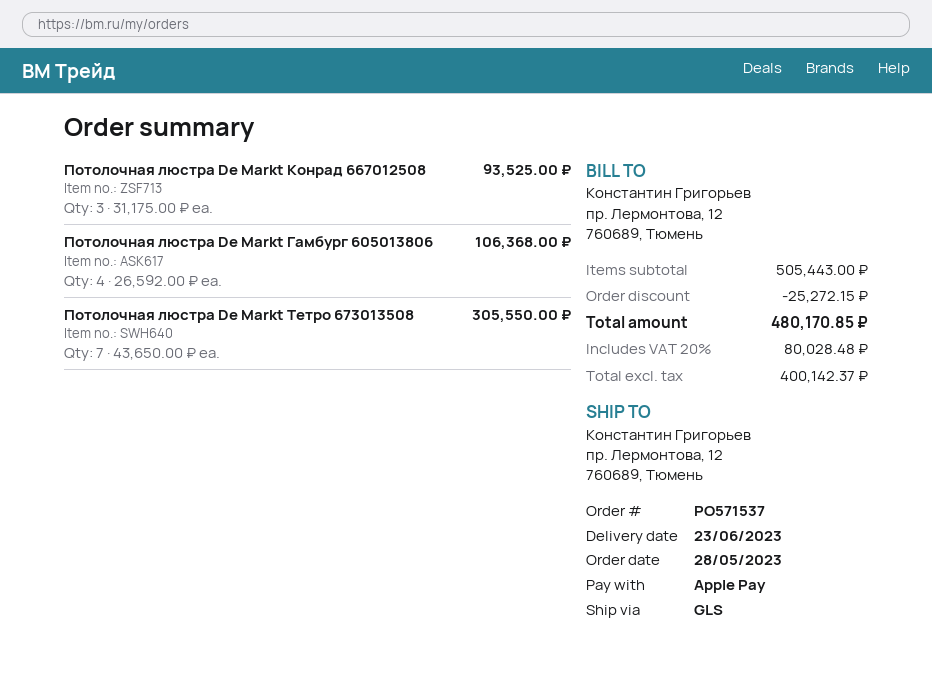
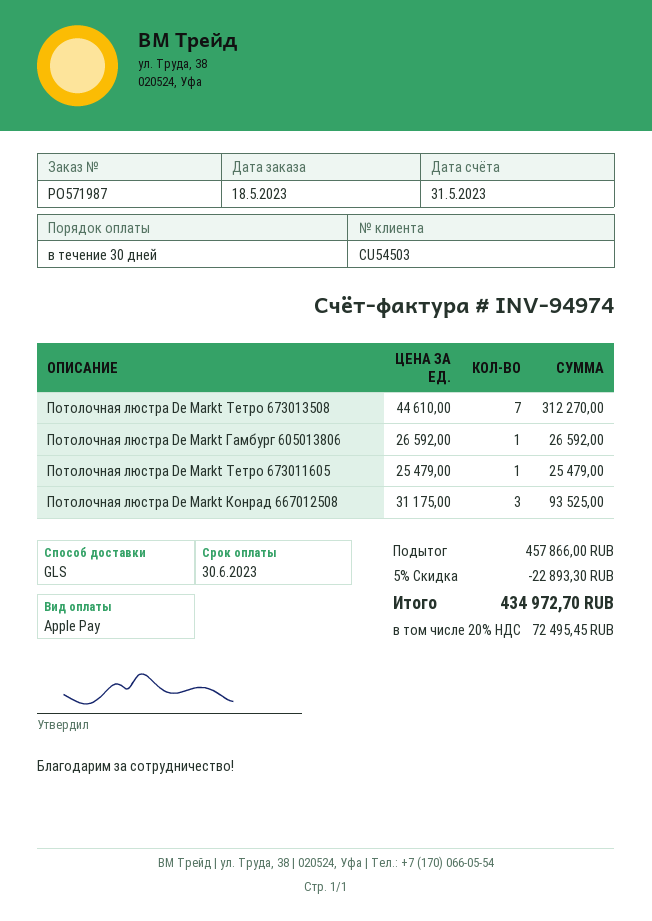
order number: PO571537 -> PO571987
order date: 2023-05-28 -> 2023-05-18
Потолочная люстра De Markt Гамбург 605013806: 4 x 26592.00 = 106368.00 -> 1 x 26592.00 = 26592.00
Потолочная люстра De Markt Тетро 673013508: 7 x 43650.00 = 305550.00 -> 7 x 44610.00 = 312270.00
Потолочная люстра De Markt Тетро 673011605: none -> 1 x 25479.00 = 25479.00
subtotal: 505443.00 -> 457866.00
discount: 25272.15 -> 22893.30
tax: 20% = 80028.48 -> 20% = 72495.45
total: 480170.85 -> 434972.70

